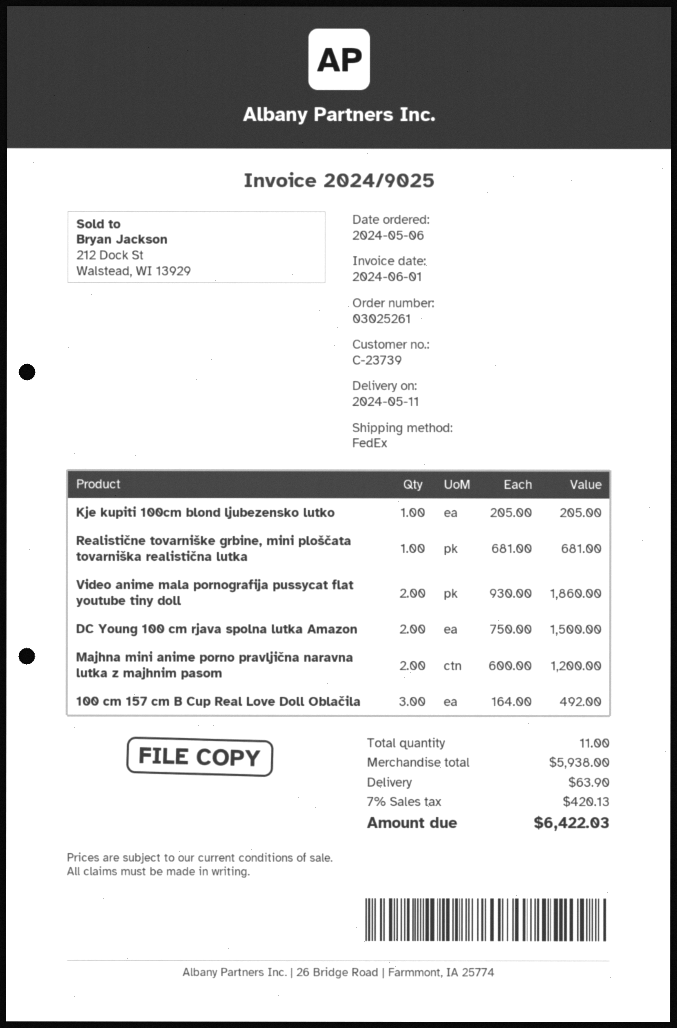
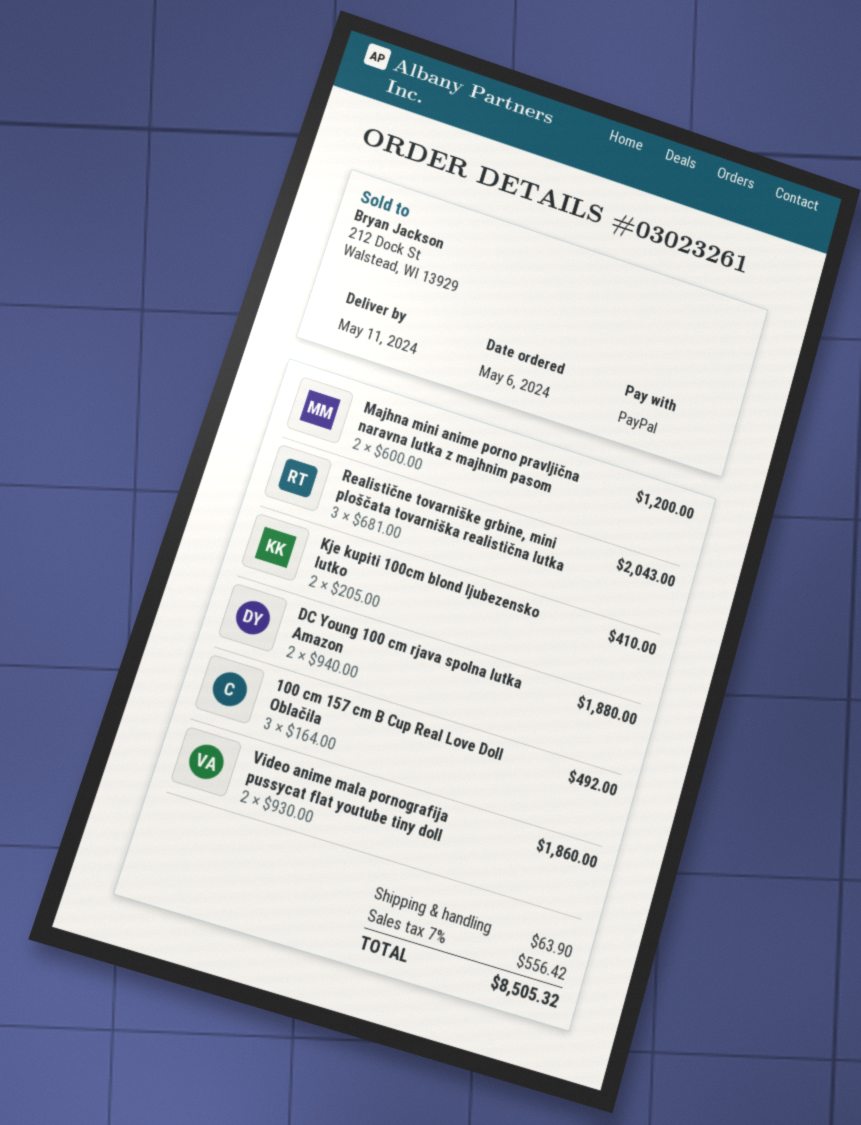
order number: 03025261 -> 03023261
Kje kupiti 100cm blond ljubezensko lutko: 1 x 205.00 = 205.00 -> 2 x 205.00 = 410.00
Realistične tovarniške grbine, mini ploščata tovarniška realistična lutka: 1 x 681.00 = 681.00 -> 3 x 681.00 = 2043.00
DC Young 100 cm rjava spolna lutka Amazon: 2 x 750.00 = 1500.00 -> 2 x 940.00 = 1880.00
tax: 7% = 420.13 -> 7% = 556.42
total: 6422.03 -> 8505.32

